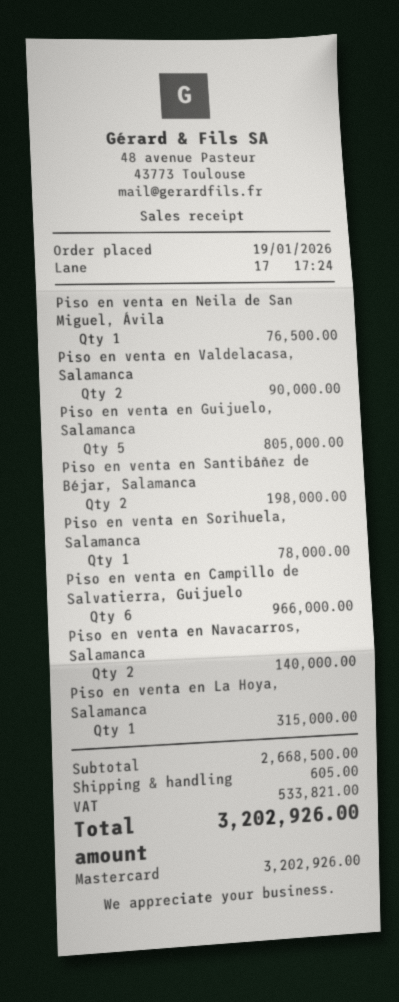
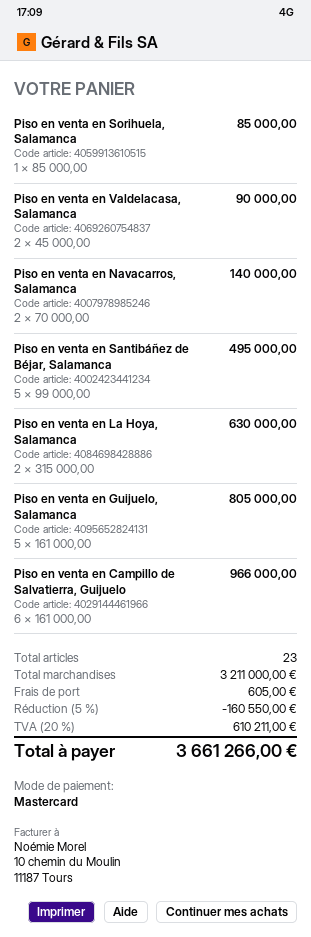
Piso en venta en Neila de San Miguel, Ávila: 1 for 76500.00 -> none
Piso en venta en Santibáñez de Béjar, Salamanca: 2 for 198000.00 -> 5 for 495000.00
Piso en venta en Sorihuela, Salamanca: 1 for 78000.00 -> 1 for 85000.00
Piso en venta en La Hoya, Salamanca: 1 for 315000.00 -> 2 for 630000.00
subtotal: 2668500.00 -> 3211000.00
discount: none -> 5% = 160550.00
tax: 533821.00 -> 610211.00
total: 3202926.00 -> 3661266.00

